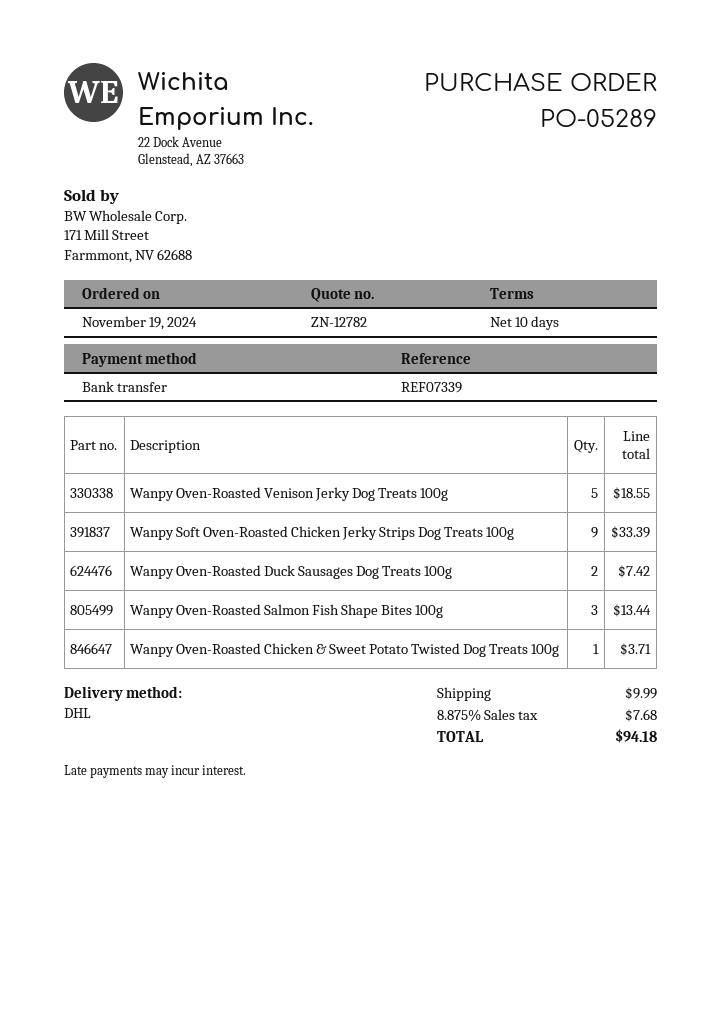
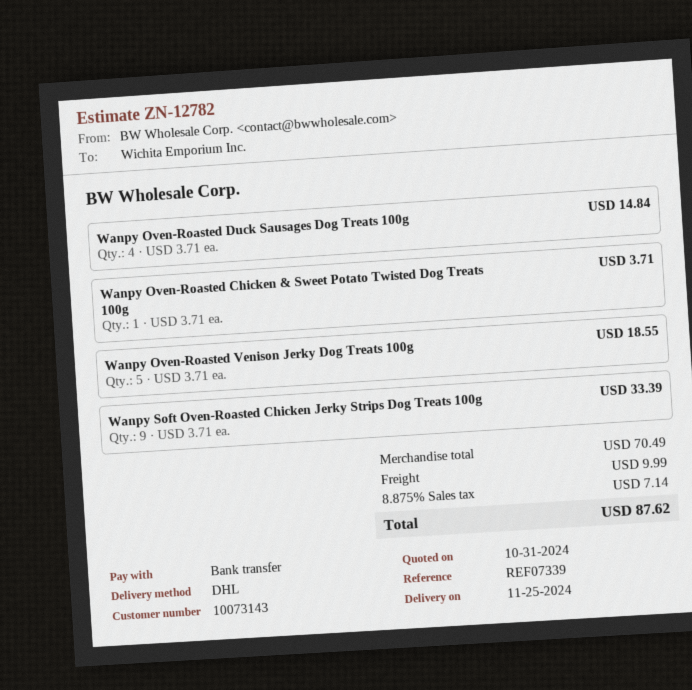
Wanpy Oven-Roasted Duck Sausages Dog Treats 100g: 2 for 7.42 -> 4 for 14.84
Wanpy Oven-Roasted Salmon Fish Shape Bites 100g: 3 for 13.44 -> none
tax: 8.875% = 7.68 -> 8.875% = 7.14
total: 94.18 -> 87.62

